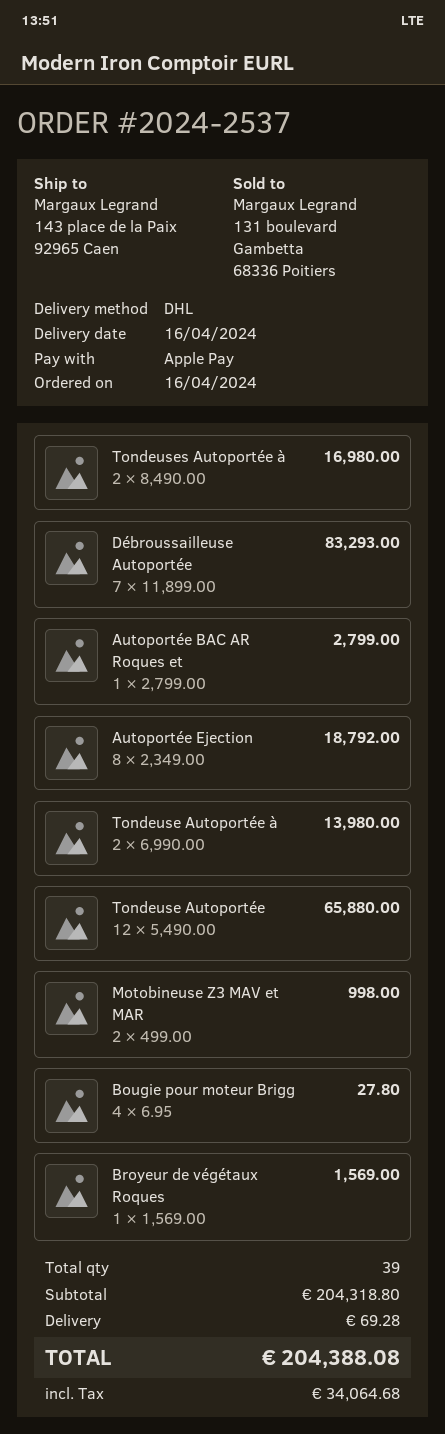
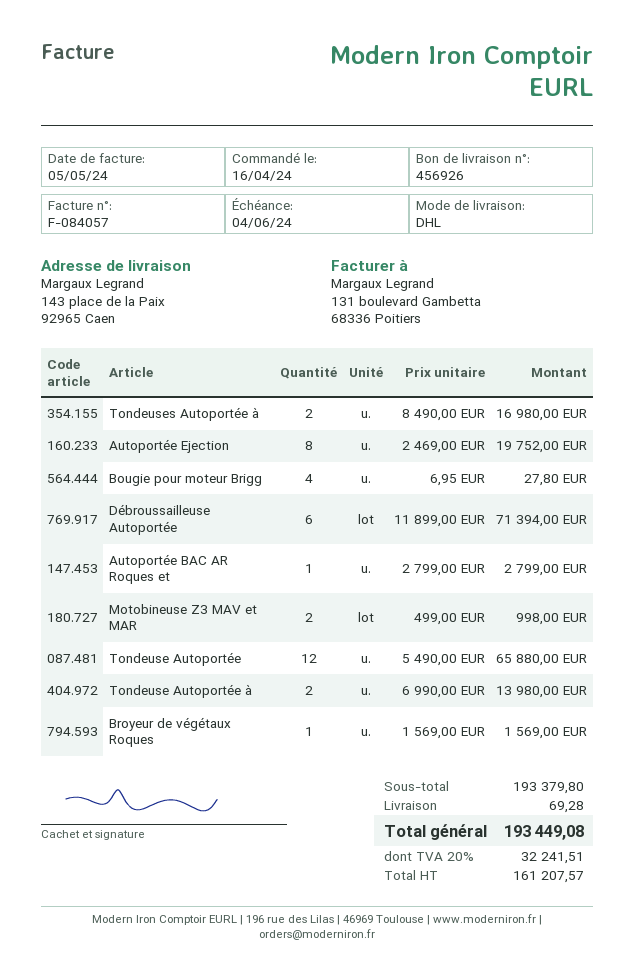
Débroussailleuse Autoportée: 7 x 11899.00 = 83293.00 -> 6 x 11899.00 = 71394.00
Autoportée Ejection: 8 x 2349.00 = 18792.00 -> 8 x 2469.00 = 19752.00
subtotal: 204318.80 -> 193379.80
tax: 34064.68 -> 32241.51
total: 204388.08 -> 193449.08

